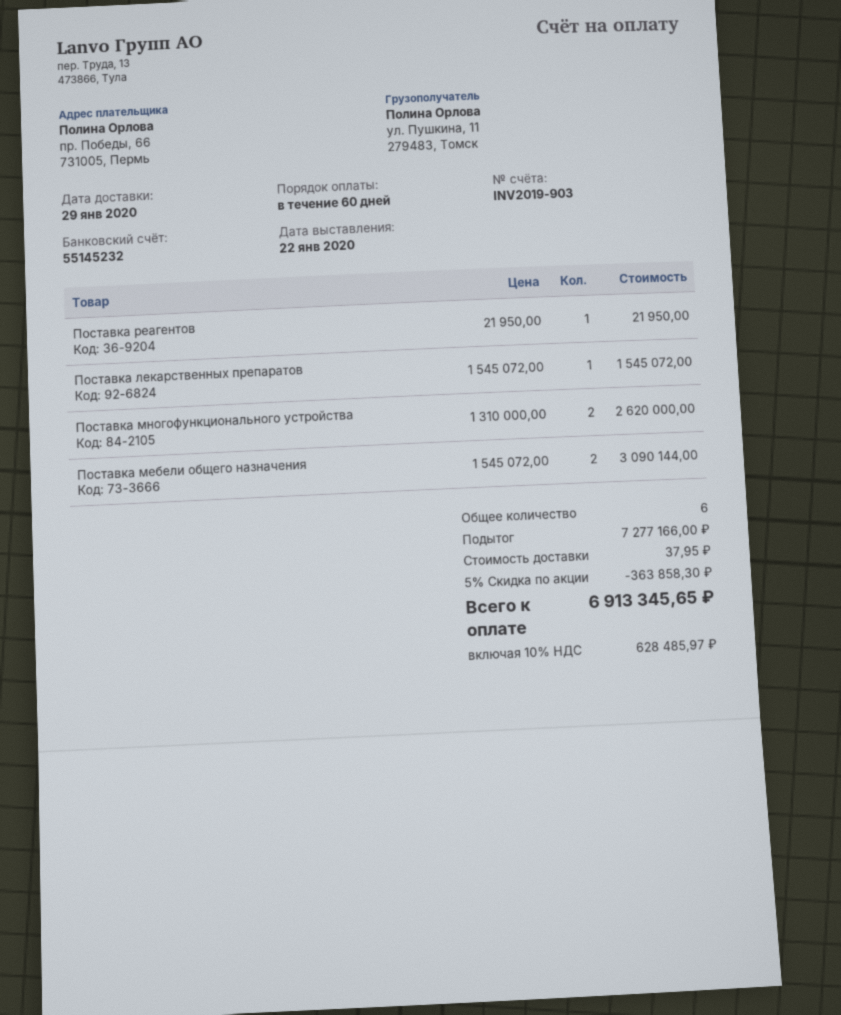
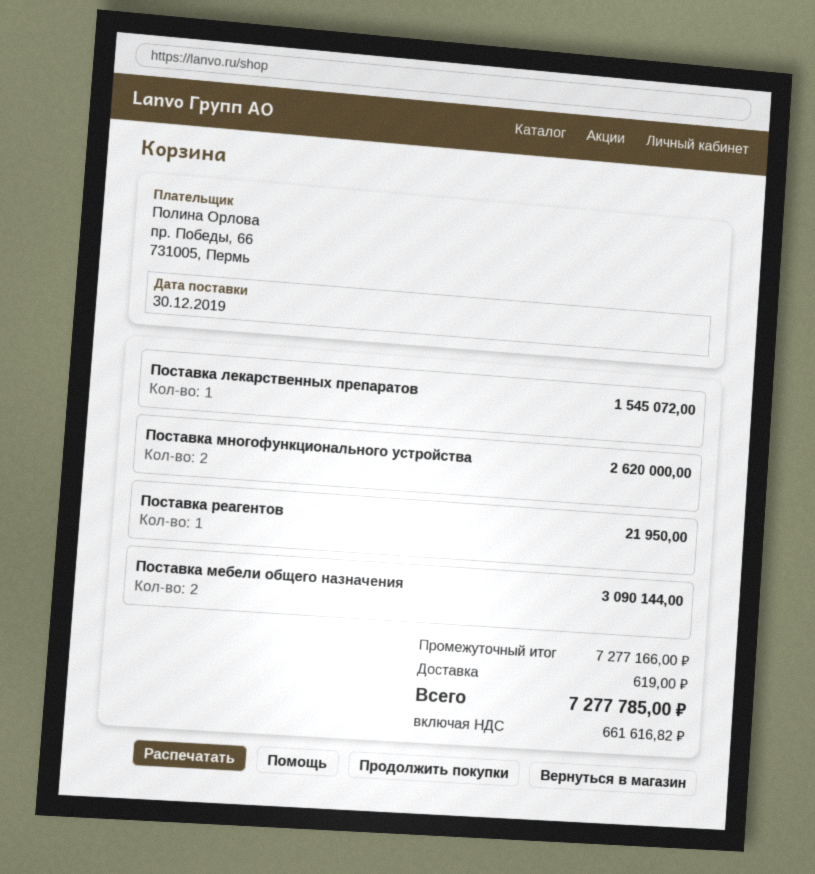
delivery date: 2020-01-29 -> 2019-12-30
discount: 5% = 363858.30 -> none
shipping: 37.95 -> 619.00
tax: 628485.97 -> 661616.82
total: 6913345.65 -> 7277785.00

